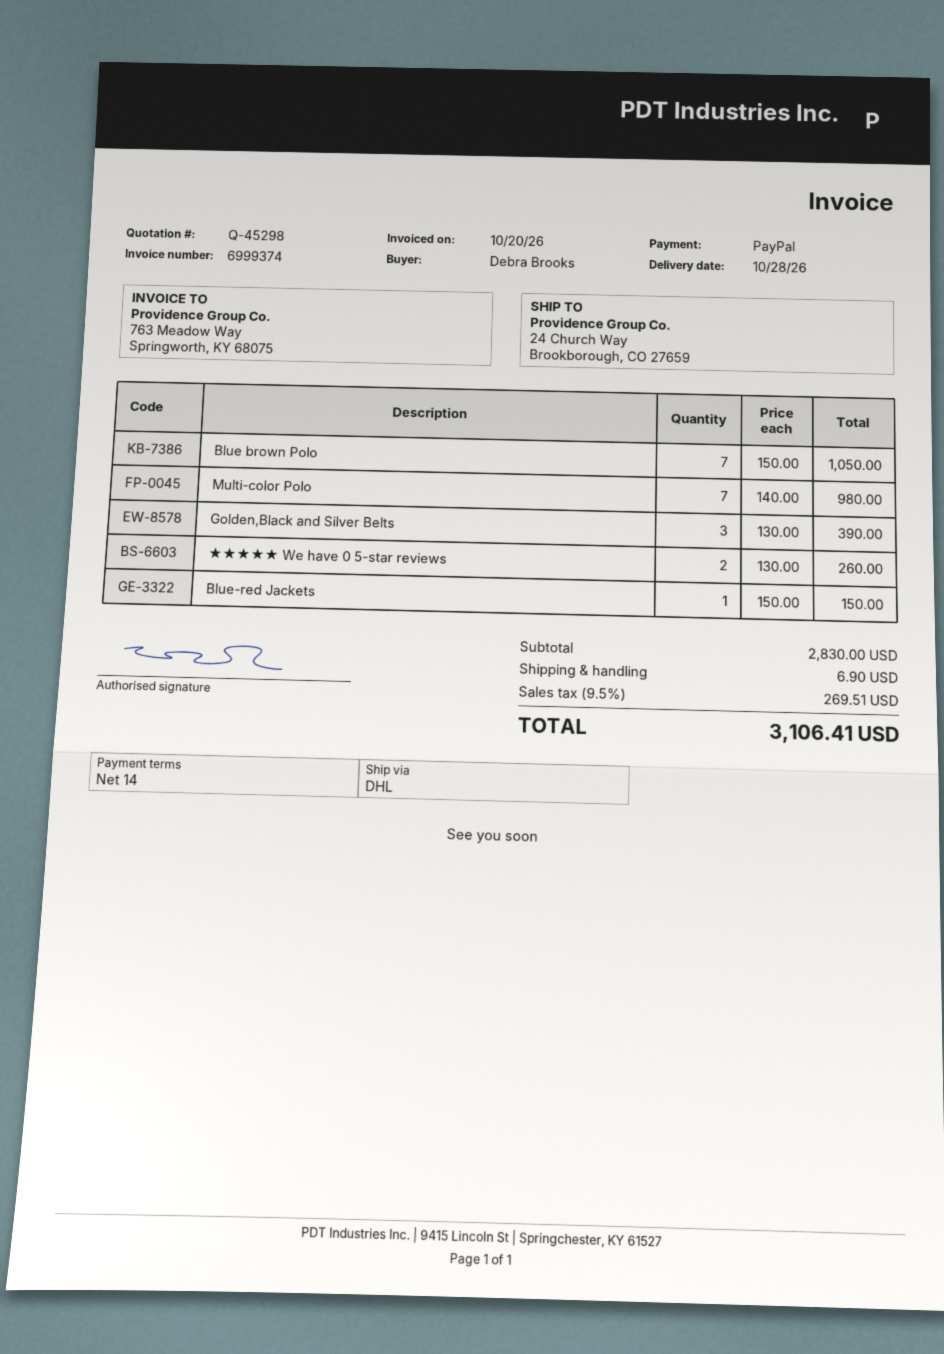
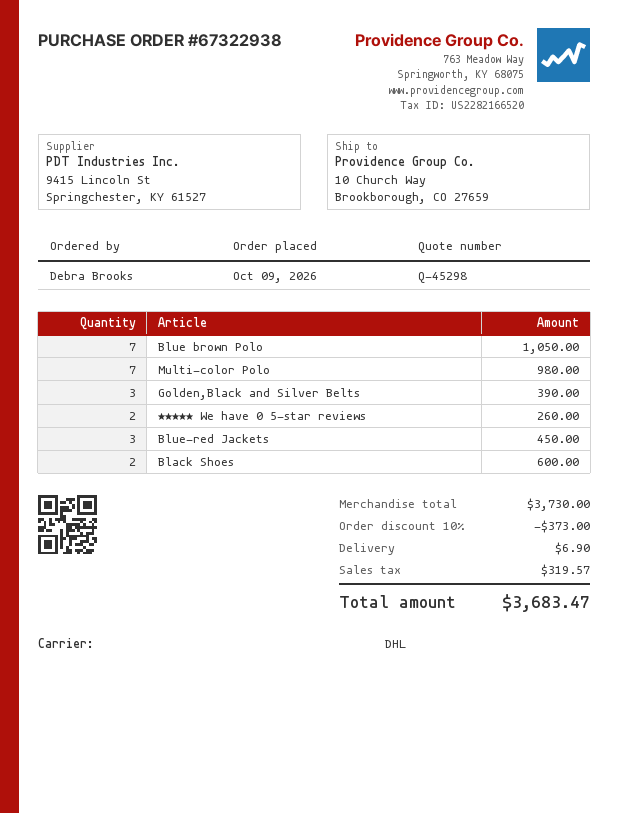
ship to: 24 Church Way, Brookborough, CO 27659 -> 10 Church Way, Brookborough, CO 27659
Blue-red Jackets: 1 for 150.00 -> 3 for 450.00
Black Shoes: none -> 2 for 600.00
subtotal: 2830.00 -> 3730.00
discount: none -> 10% = 373.00
tax: 269.51 -> 319.57
total: 3106.41 -> 3683.47

